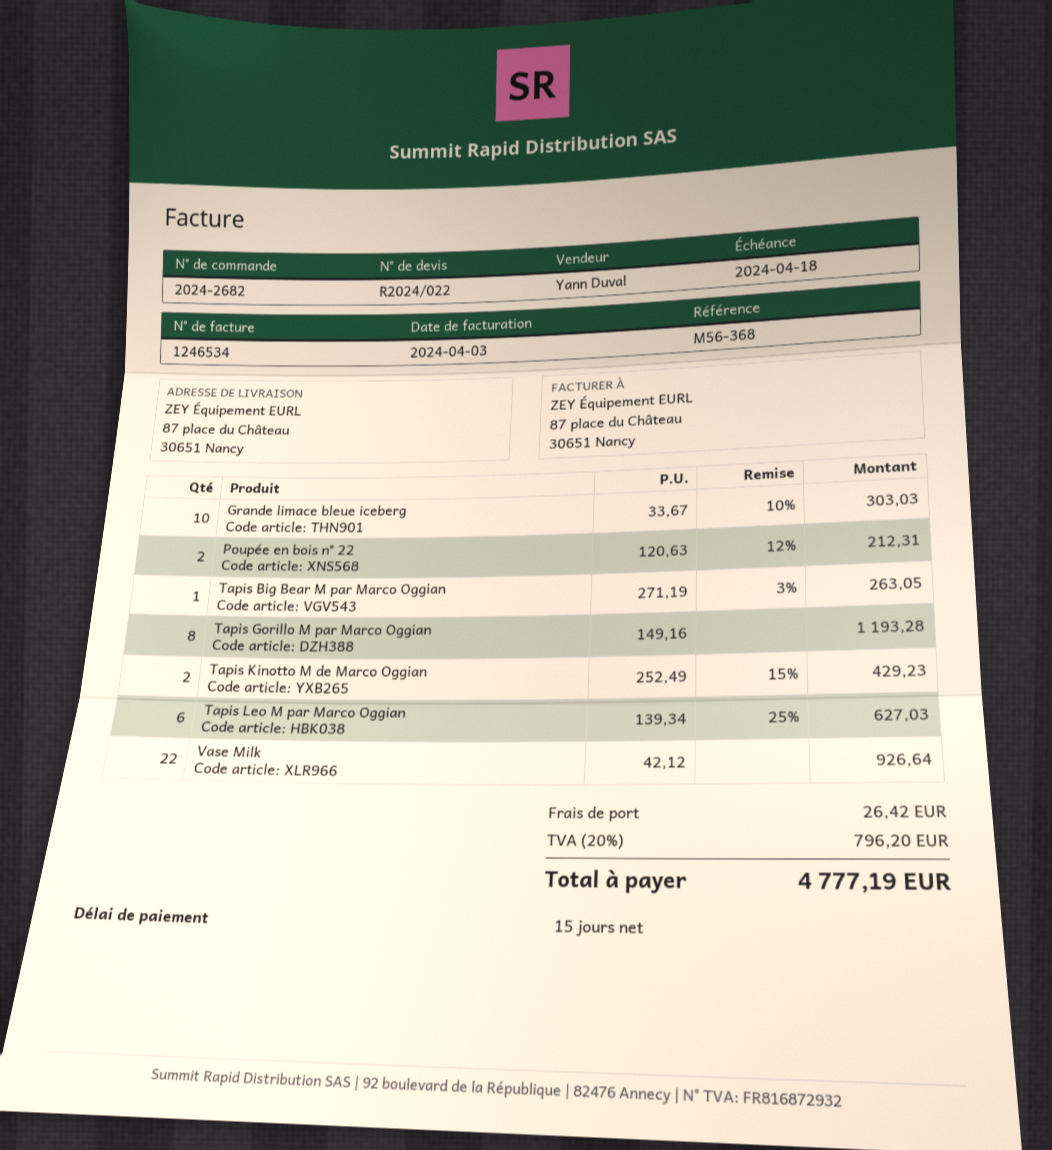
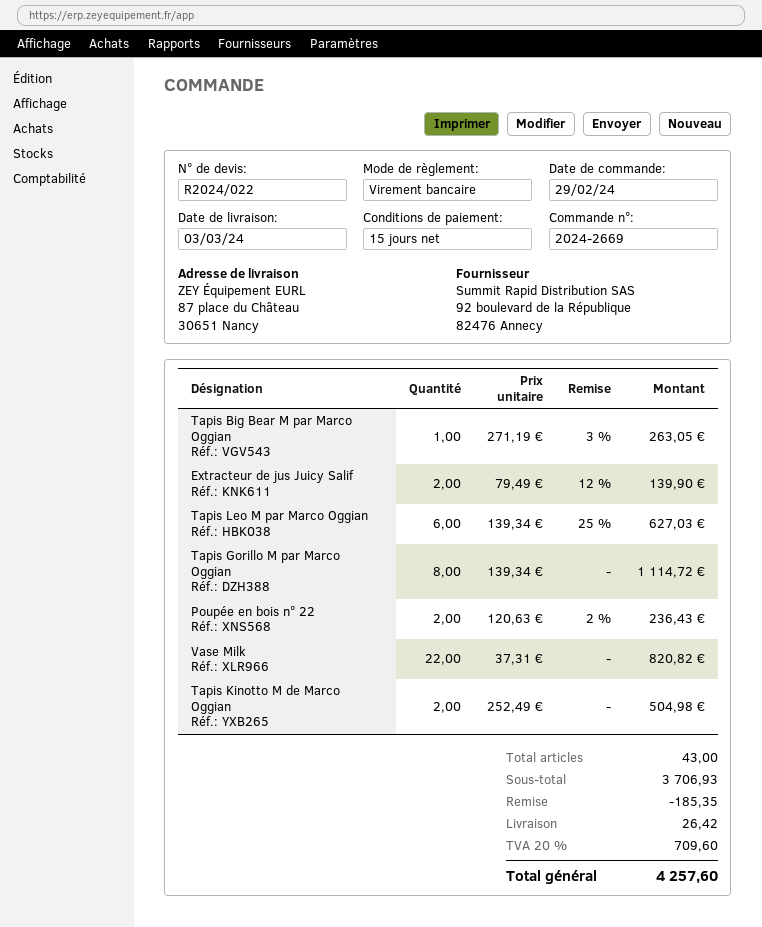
order number: 2024-2682 -> 2024-2669
Grande limace bleue iceberg: 10 x 33.67 - 10% = 303.03 -> none
Poupée en bois n° 22: 2 x 120.63 - 12% = 212.31 -> 2 x 120.63 - 2% = 236.43
Tapis Gorillo M par Marco Oggian: 8 x 149.16 = 1193.28 -> 8 x 139.34 = 1114.72
Tapis Kinotto M de Marco Oggian: 2 x 252.49 - 15% = 429.23 -> 2 x 252.49 = 504.98
Vase Milk: 22 x 42.12 = 926.64 -> 22 x 37.31 = 820.82
Extracteur de jus Juicy Salif: none -> 2 x 79.49 - 12% = 139.90
discount: none -> 185.35
tax: 20% = 796.20 -> 20% = 709.60
total: 4777.19 -> 4257.60

